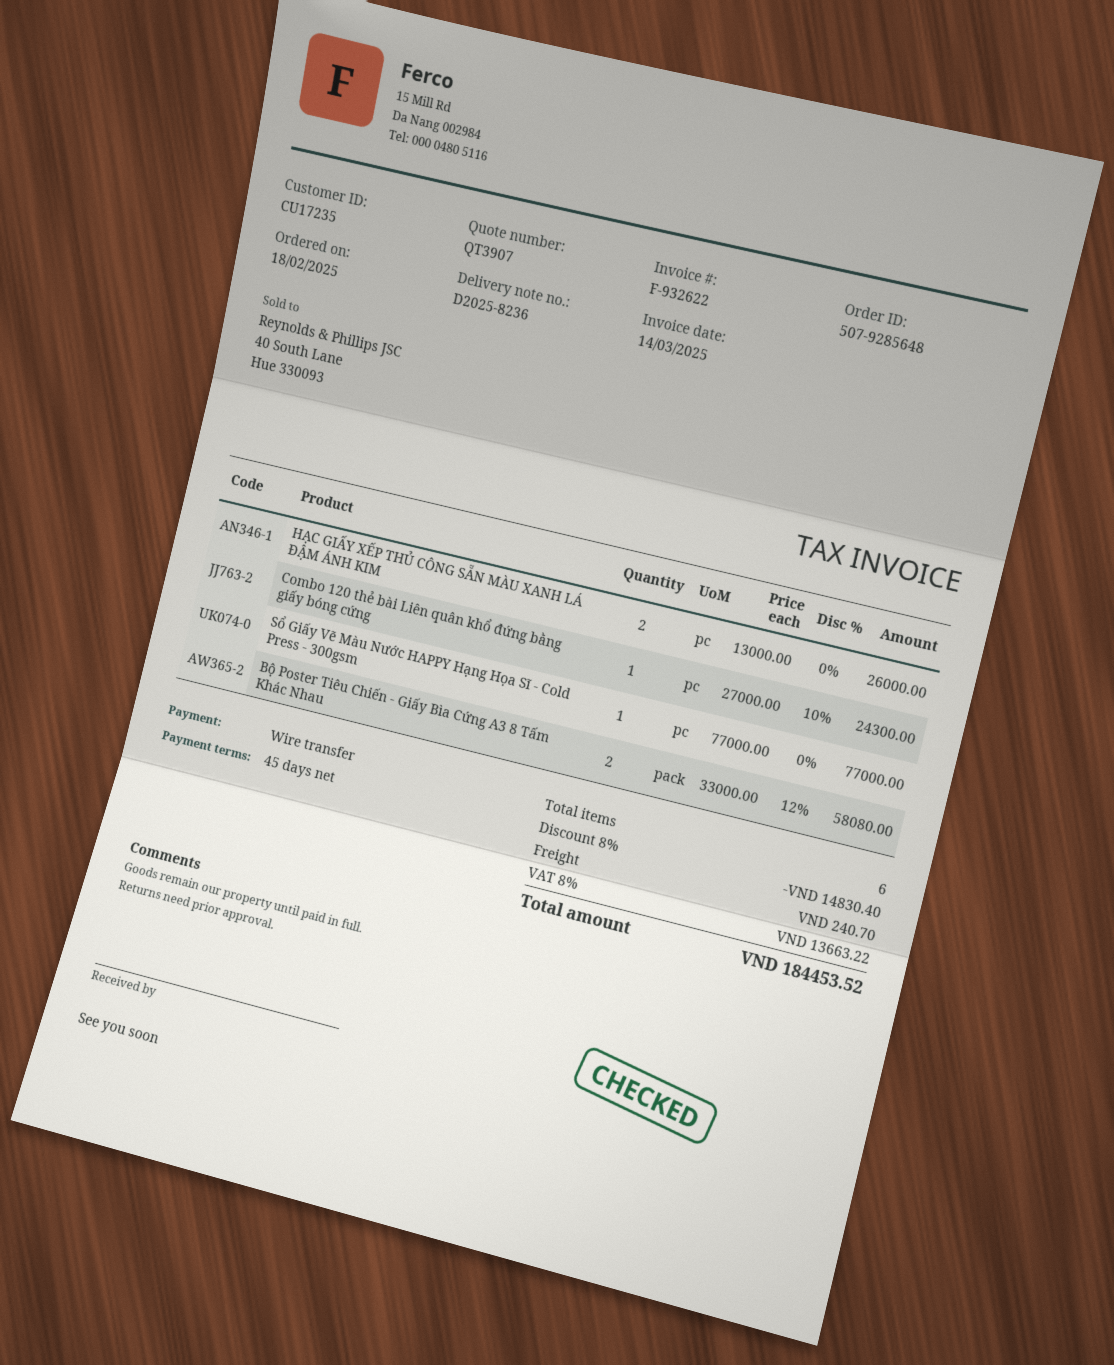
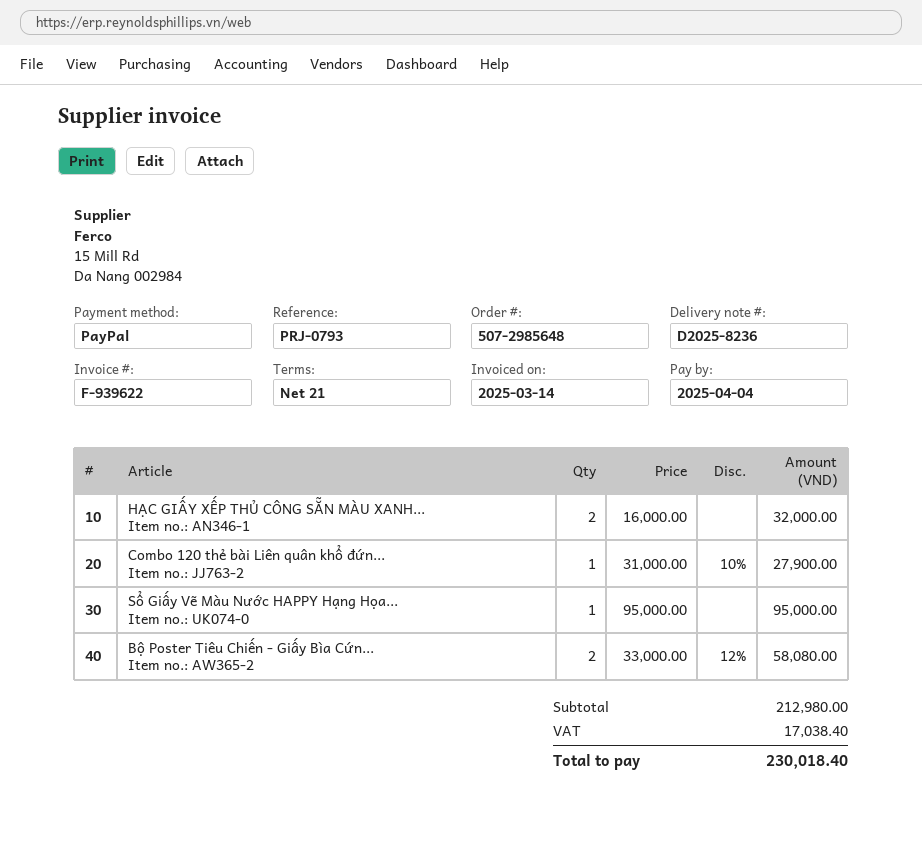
order number: 507-9285648 -> 507-2985648
invoice number: F-932622 -> F-939622
payment terms: 45 days -> 21 days
payment method: bank transfer -> PayPal
HẠC GIẤY XẾP THỦ CÔNG SẴN MÀU XANH LÁ ĐẬM ÁNH KIM: 2 x 13000.00 = 26000.00 -> 2 x 16000.00 = 32000.00
Combo 120 thẻ bài Liên quân khổ đứng bằng giấy bóng cứng: 1 x 27000.00 - 10% = 24300.00 -> 1 x 31000.00 - 10% = 27900.00
Sổ Giấy Vẽ Màu Nước HAPPY Hạng Họa Sĩ - Cold Press - 300gsm: 1 x 77000.00 = 77000.00 -> 1 x 95000.00 = 95000.00
discount: 8% = 14830.40 -> none
shipping: 240.70 -> none
tax: 13663.22 -> 17038.40
total: 184453.52 -> 230018.40

